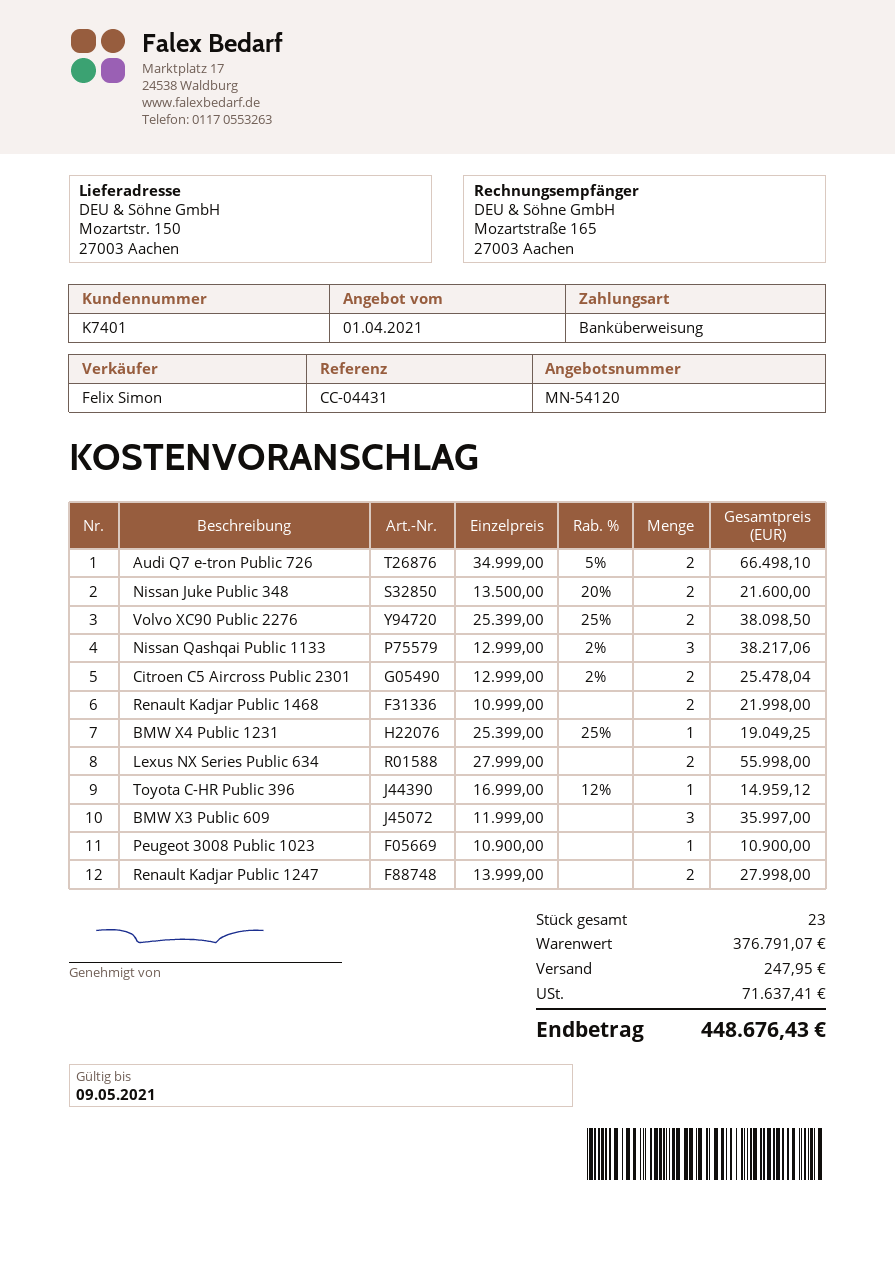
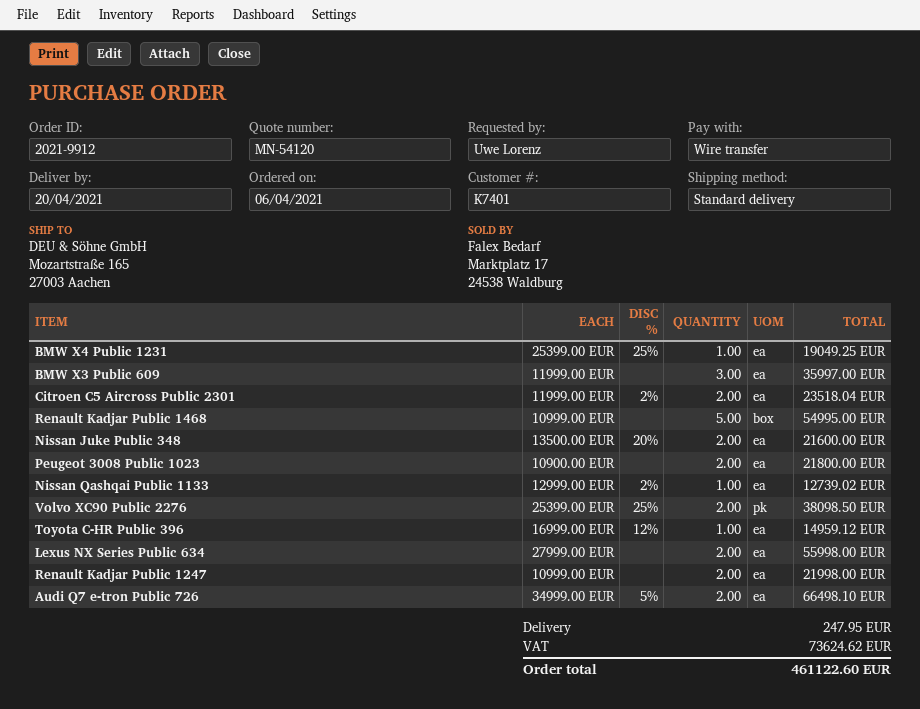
ship to: Mozartstr. 150, 27003 Aachen -> Mozartstraße 165, 27003 Aachen
Nissan Qashqai Public 1133: 3 x 12999.00 - 2% = 38217.06 -> 1 x 12999.00 - 2% = 12739.02
Citroen C5 Aircross Public 2301: 2 x 12999.00 - 2% = 25478.04 -> 2 x 11999.00 - 2% = 23518.04
Renault Kadjar Public 1468: 2 x 10999.00 = 21998.00 -> 5 x 10999.00 = 54995.00
Peugeot 3008 Public 1023: 1 x 10900.00 = 10900.00 -> 2 x 10900.00 = 21800.00
Renault Kadjar Public 1247: 2 x 13999.00 = 27998.00 -> 2 x 10999.00 = 21998.00
tax: 71637.41 -> 73624.62
total: 448676.43 -> 461122.60

